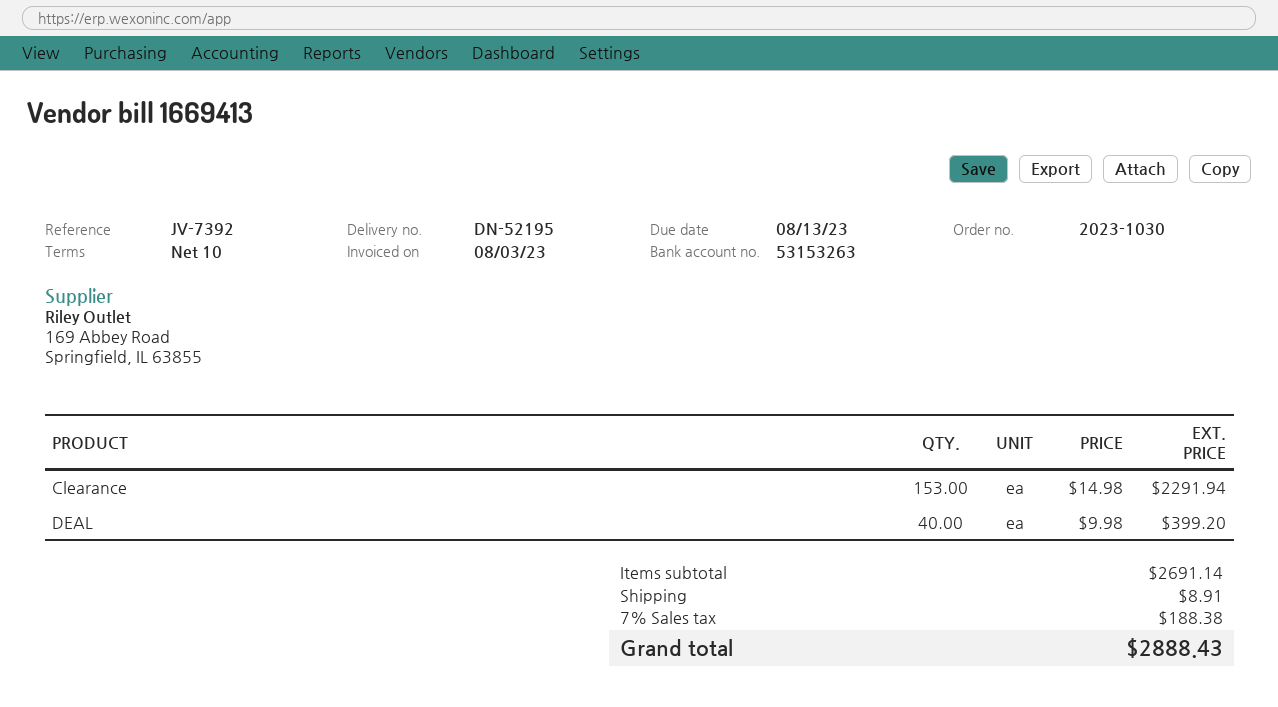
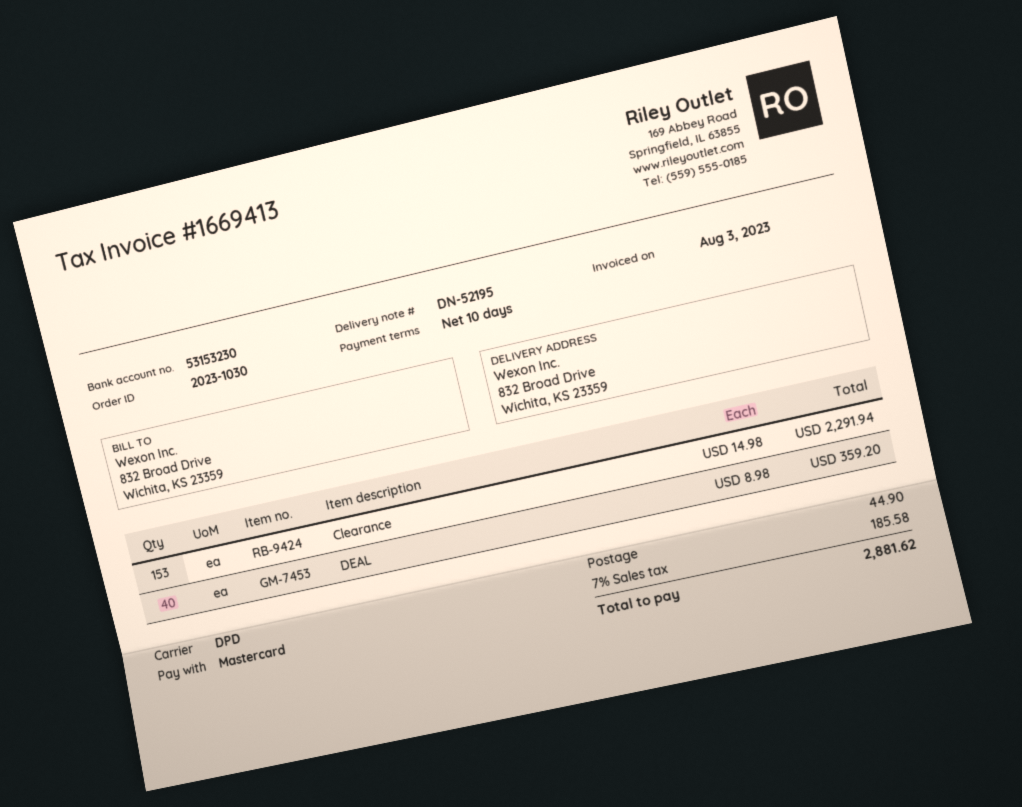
bank account: 53153263 -> 53153230
DEAL: 40 x 9.98 = 399.20 -> 40 x 8.98 = 359.20
shipping: 8.91 -> 44.90
tax: 7% = 188.38 -> 7% = 185.58
total: 2888.43 -> 2881.62

